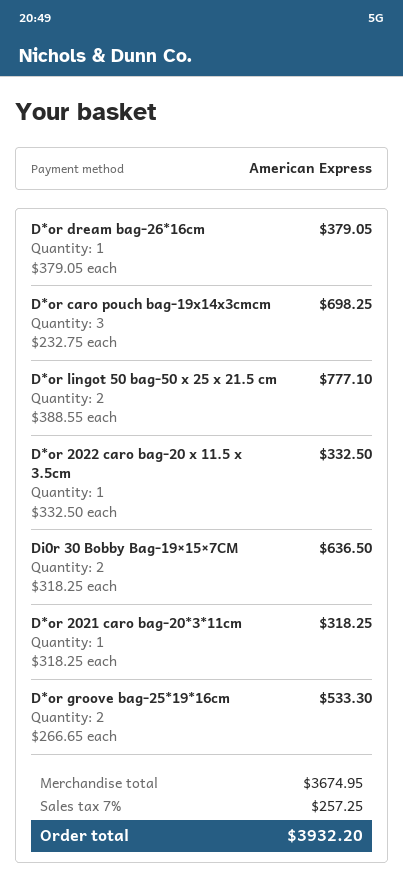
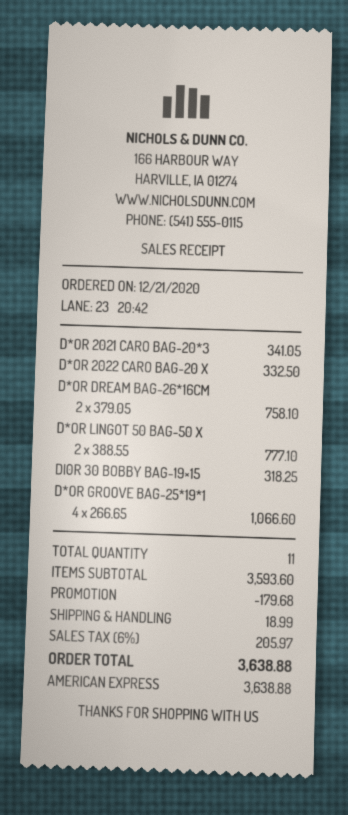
D*or dream bag-26*16cm: 1 x 379.05 = 379.05 -> 2 x 379.05 = 758.10
D*or caro pouch bag-19x14x3cmcm: 3 x 232.75 = 698.25 -> none
Di0r 30 Bobby Bag-19×15×7CM: 2 x 318.25 = 636.50 -> 1 x 318.25 = 318.25
D*or 2021 caro bag-20*3*11cm: 1 x 318.25 = 318.25 -> 1 x 341.05 = 341.05
D*or groove bag-25*19*16cm: 2 x 266.65 = 533.30 -> 4 x 266.65 = 1066.60
subtotal: 3674.95 -> 3593.60
discount: none -> 179.68
shipping: none -> 18.99
tax: 7% = 257.25 -> 6% = 205.97
total: 3932.20 -> 3638.88

